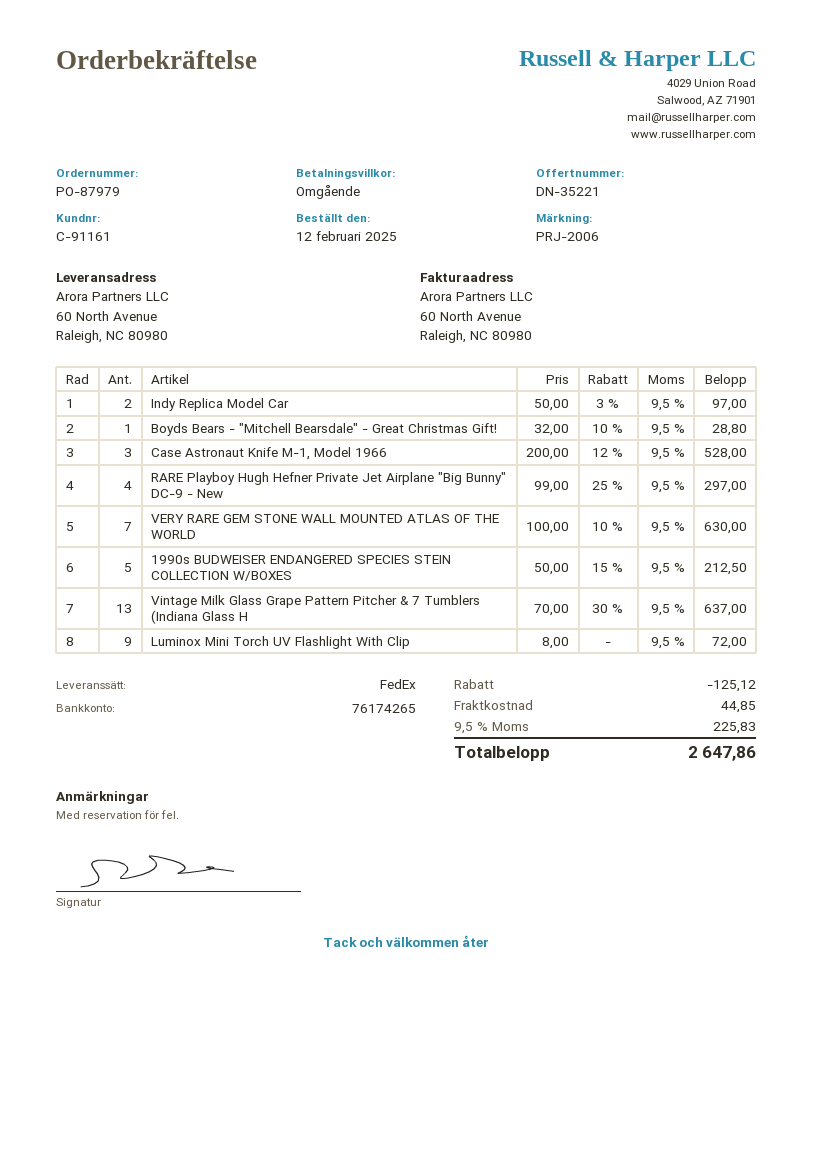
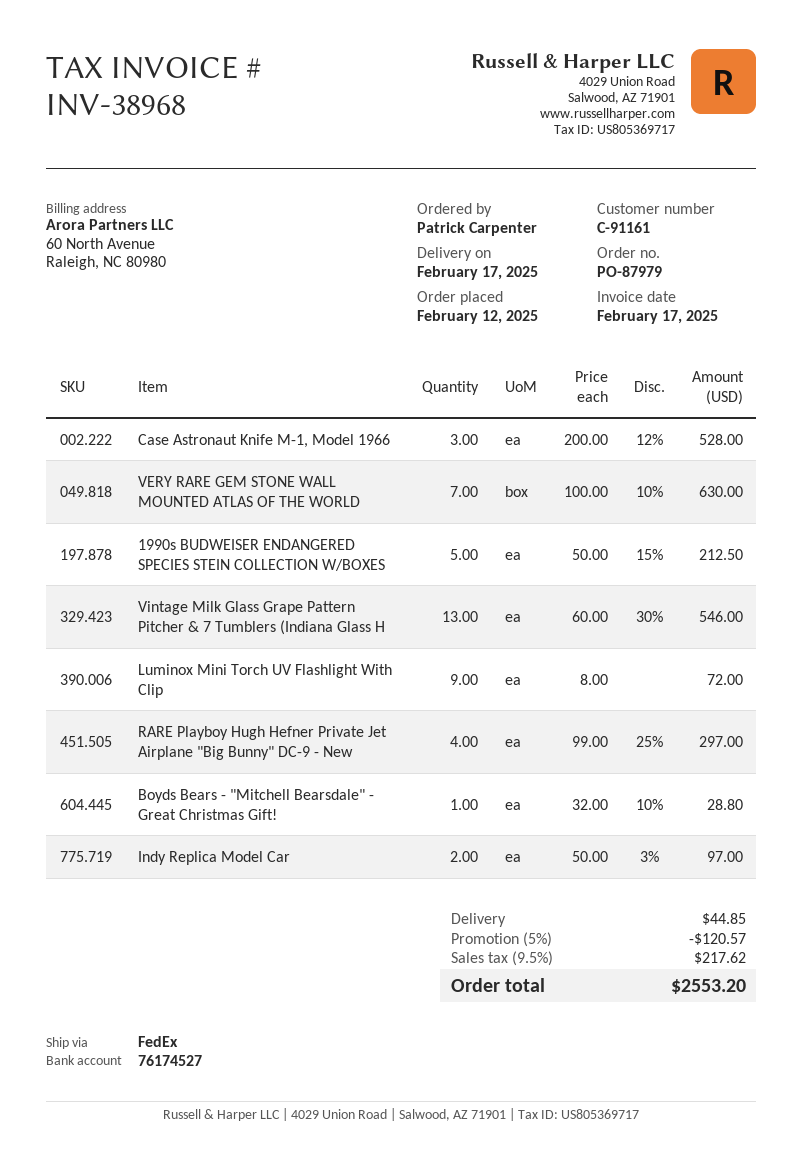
bank account: 76174265 -> 76174527
Vintage Milk Glass Grape Pattern Pitcher & 7 Tumblers (Indiana Glass H: 13 x 70.00 - 30% = 637.00 -> 13 x 60.00 - 30% = 546.00
discount: 125.12 -> 120.57
tax: 9.5% = 225.83 -> 9.5% = 217.62
total: 2647.86 -> 2553.20

